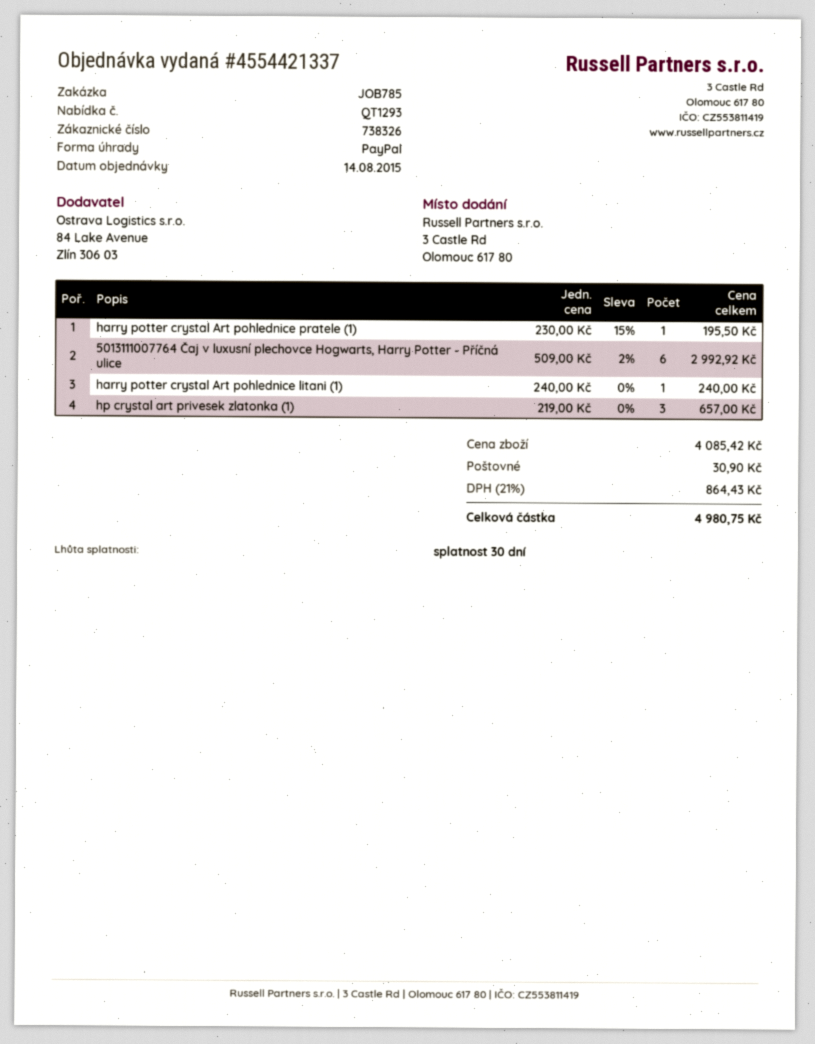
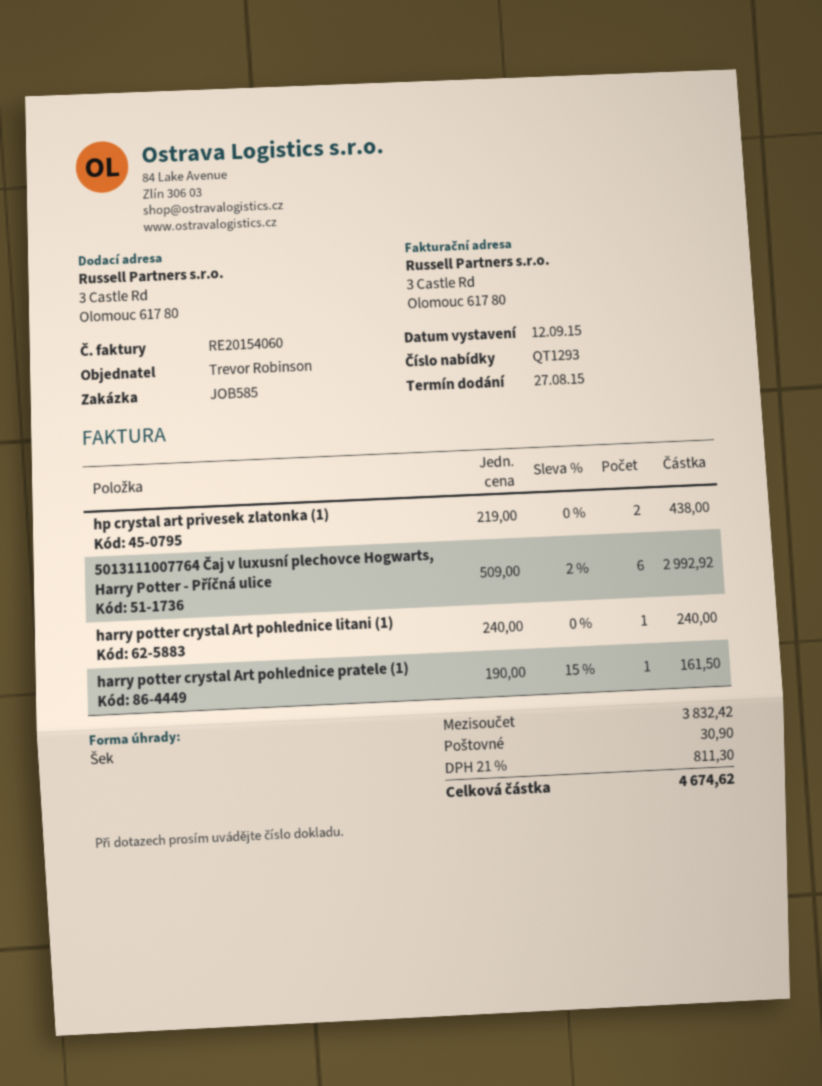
reference: JOB785 -> JOB585
payment method: PayPal -> cheque
harry potter crystal Art pohlednice pratele (1): 1 x 230.00 - 15% = 195.50 -> 1 x 190.00 - 15% = 161.50
hp crystal art privesek zlatonka (1): 3 x 219.00 = 657.00 -> 2 x 219.00 = 438.00
subtotal: 4085.42 -> 3832.42
tax: 21% = 864.43 -> 21% = 811.30
total: 4980.75 -> 4674.62

